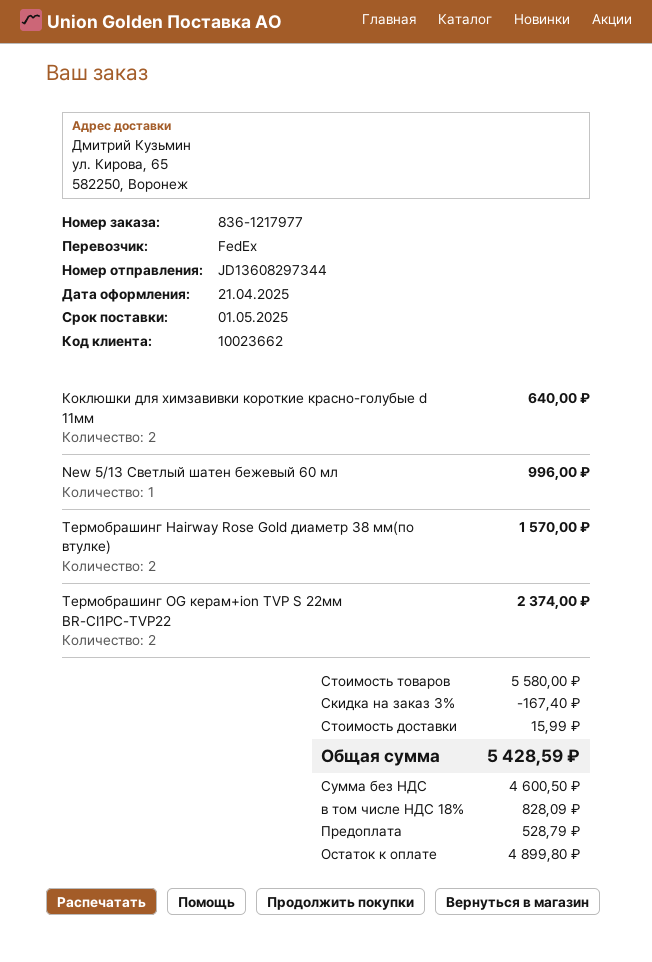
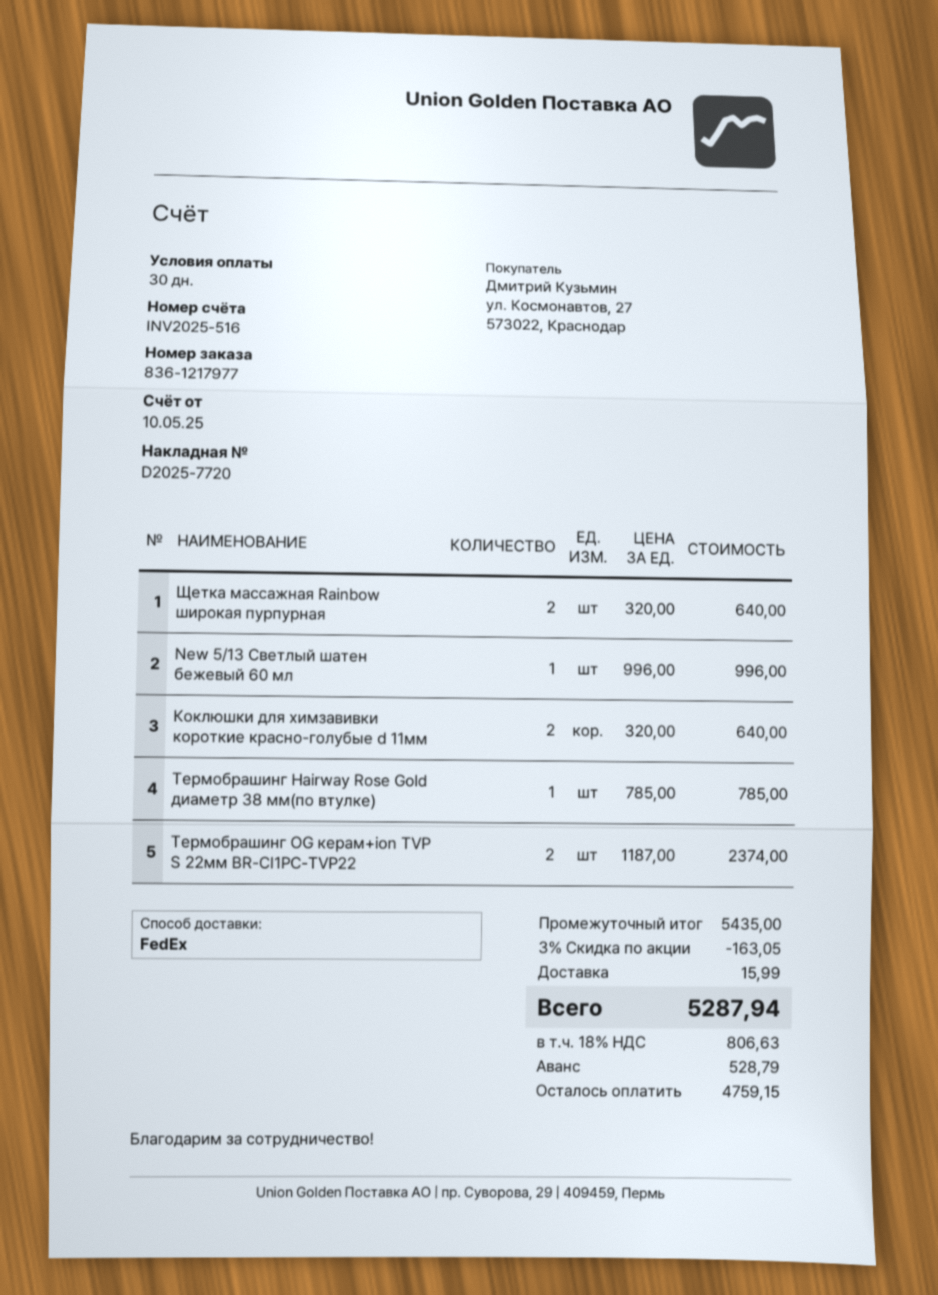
Термобрашинг Hairway Rose Gold диаметр 38 мм(по втулке): 2 for 1570.00 -> 1 for 785.00
Щетка массажная Rainbow широкая пурпурная: none -> 2 for 640.00
subtotal: 5580.00 -> 5435.00
discount: 3% = 167.40 -> 3% = 163.05
tax: 18% = 828.09 -> 18% = 806.63
total: 5428.59 -> 5287.94
balance: 4899.80 -> 4759.15

